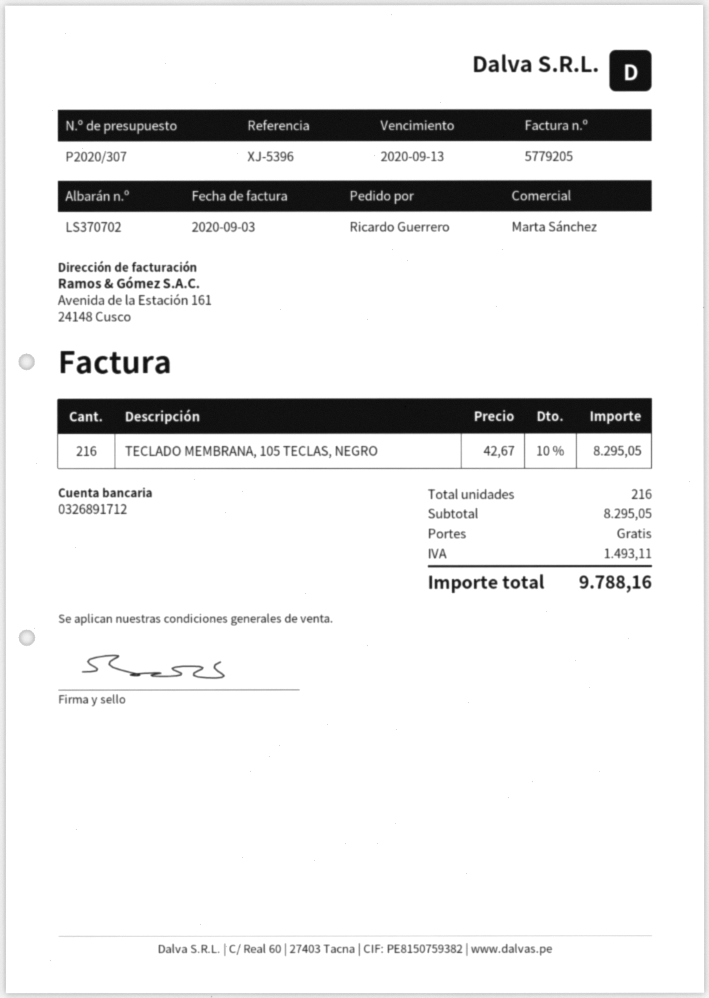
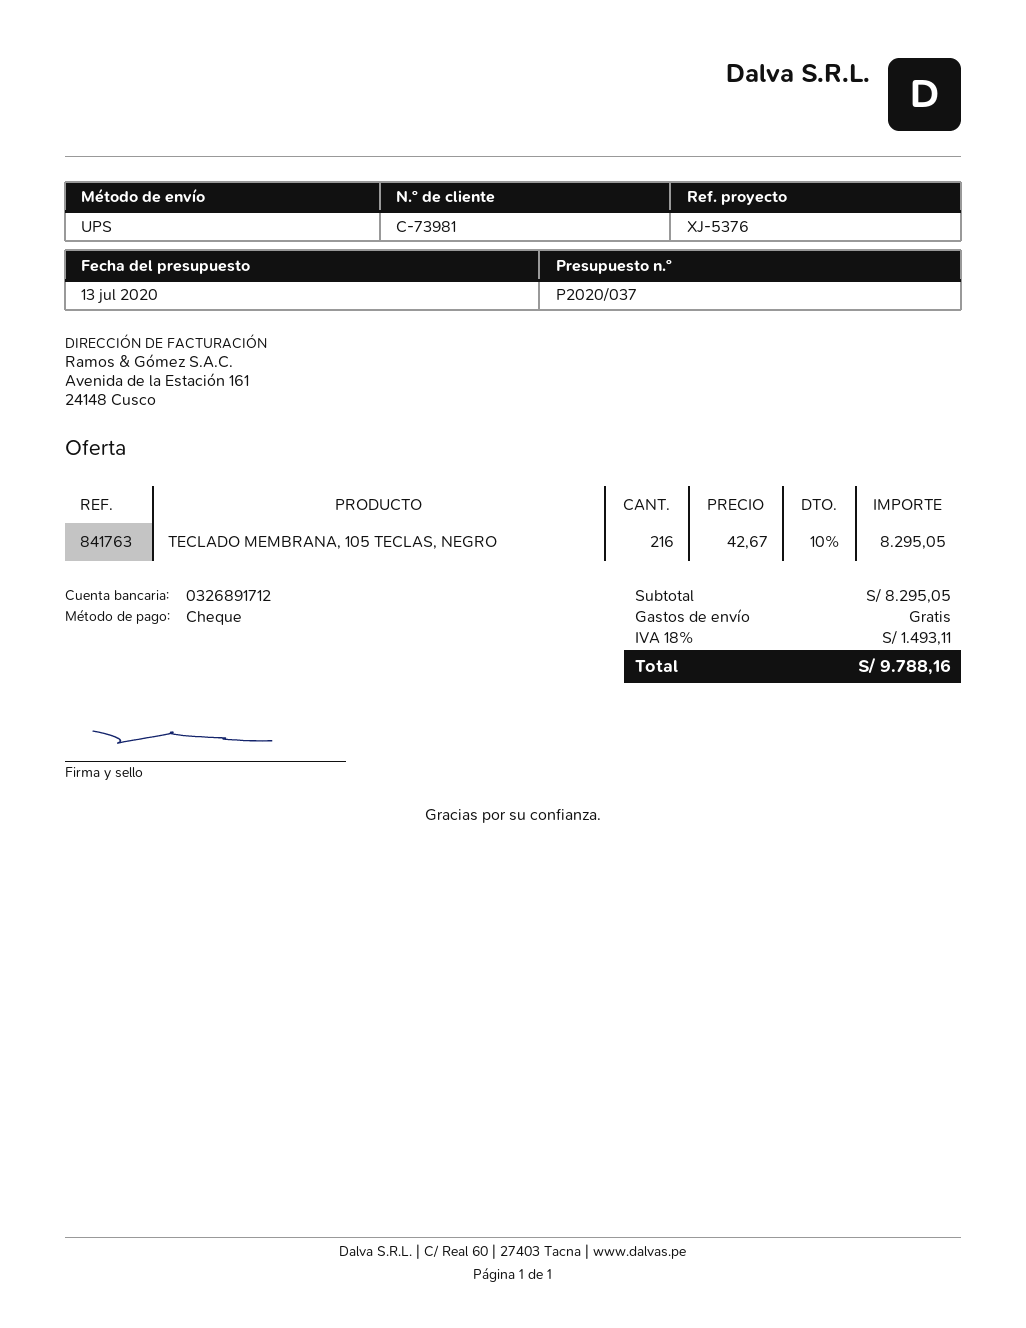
quote number: P2020/307 -> P2020/037
reference: XJ-5396 -> XJ-5376

